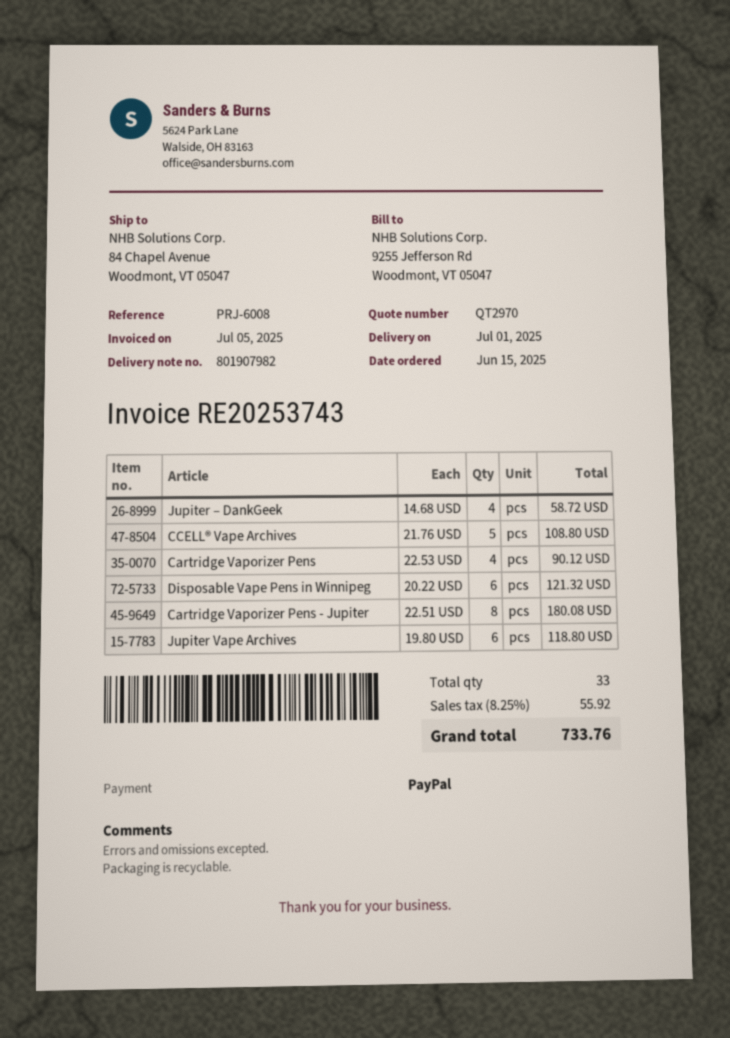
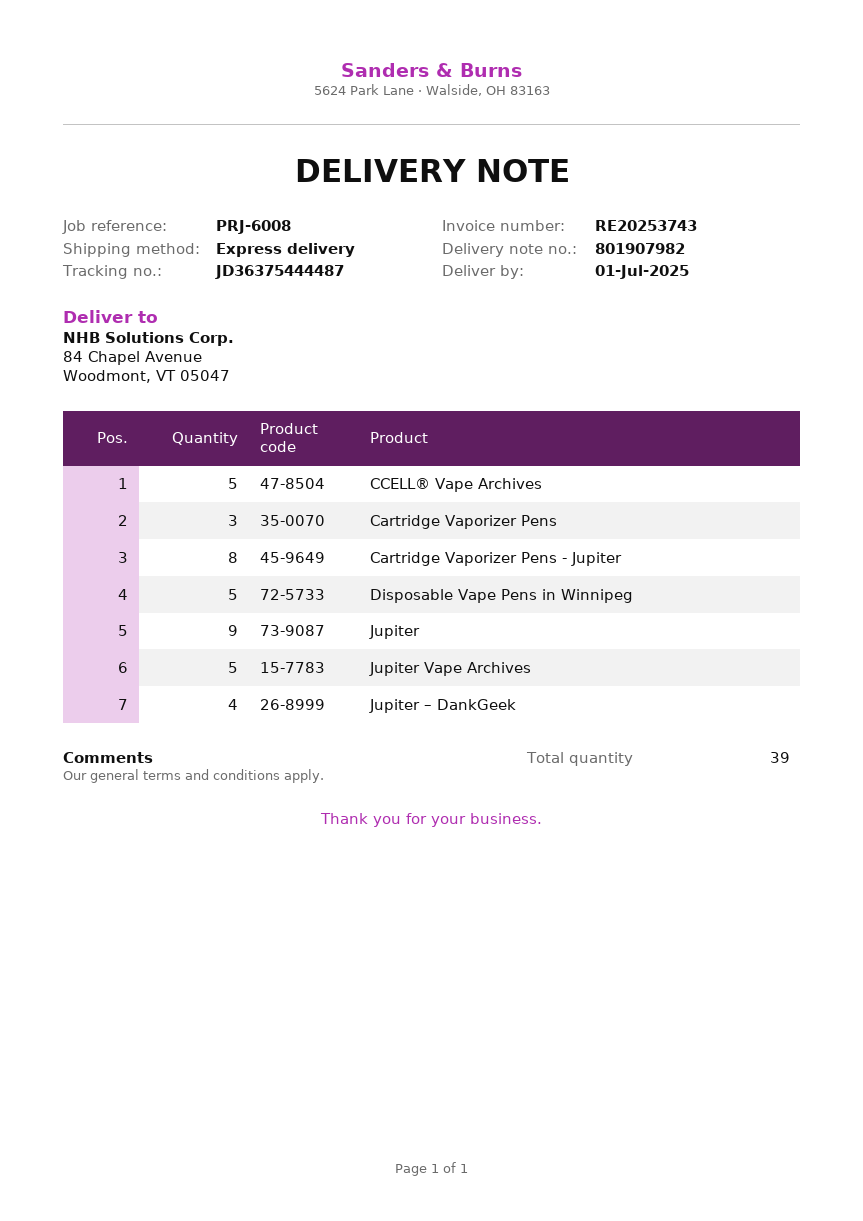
Cartridge Vaporizer Pens: 4 -> 3
Disposable Vape Pens in Winnipeg: 6 -> 5
Jupiter Vape Archives: 6 -> 5
Jupiter: none -> 9
total quantity: 33 -> 39

